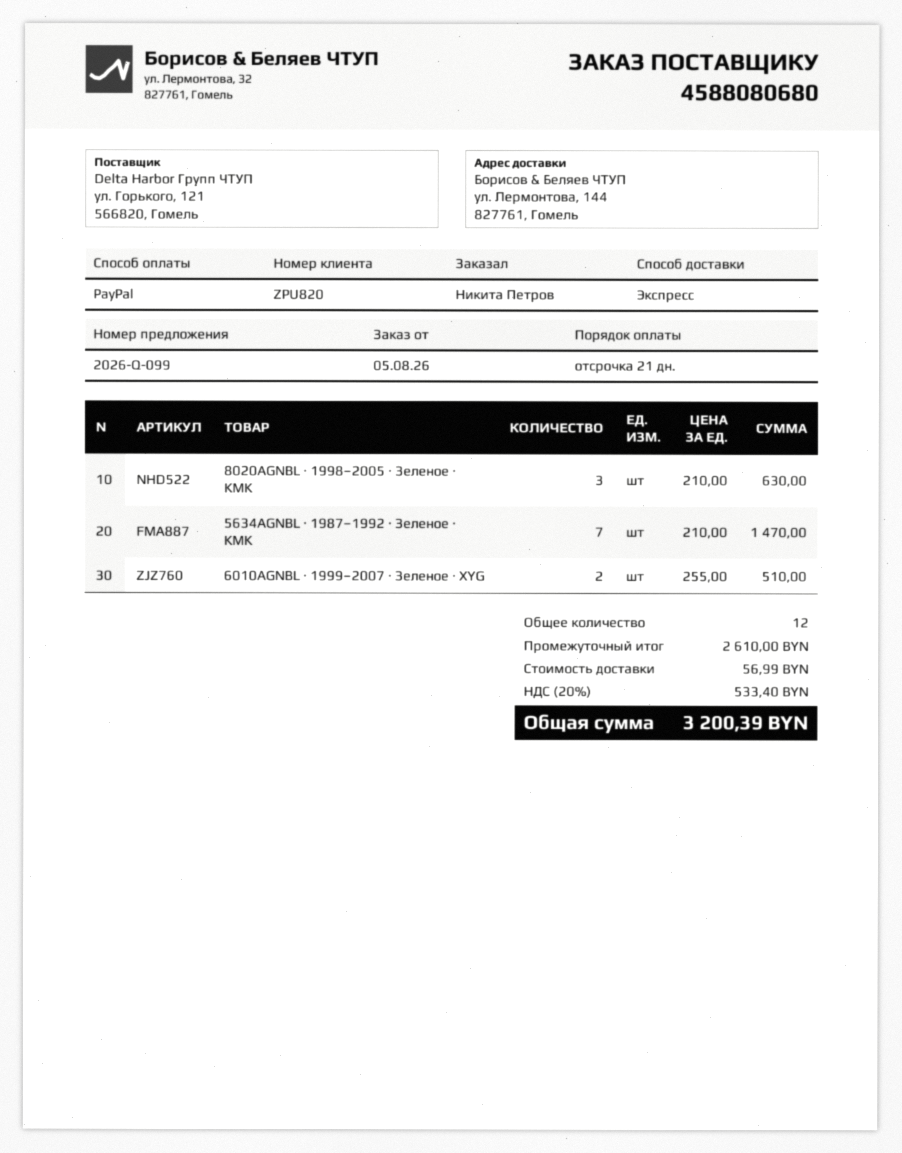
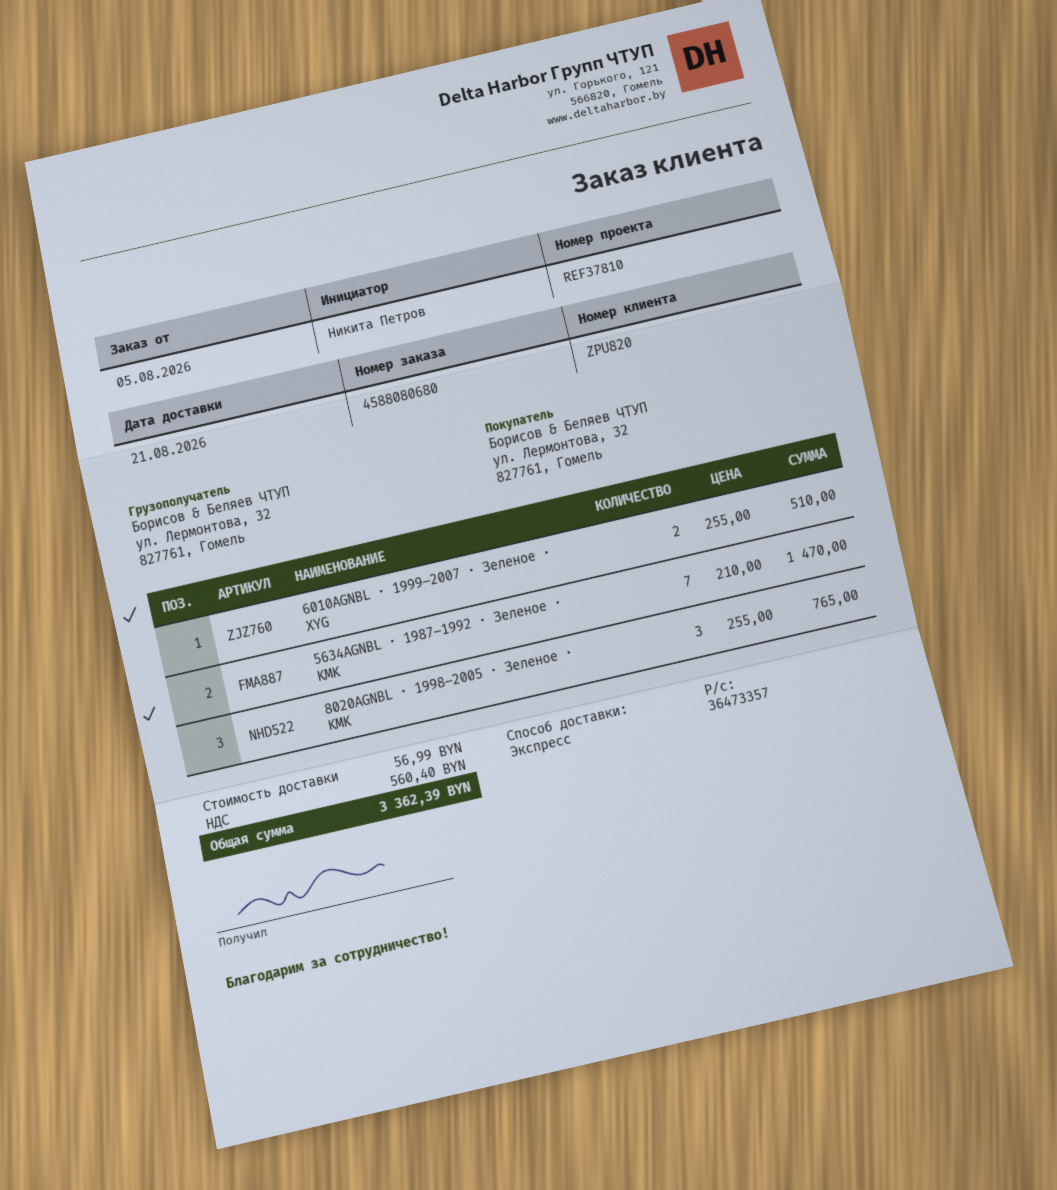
ship to: ул. Лермонтова, 144, 827761, Гомель -> ул. Лермонтова, 32, 827761, Гомель
8020AGNBL · 1998–2005 · Зеленое · KMK: 3 x 210.00 = 630.00 -> 3 x 255.00 = 765.00
tax: 533.40 -> 560.40
total: 3200.39 -> 3362.39

